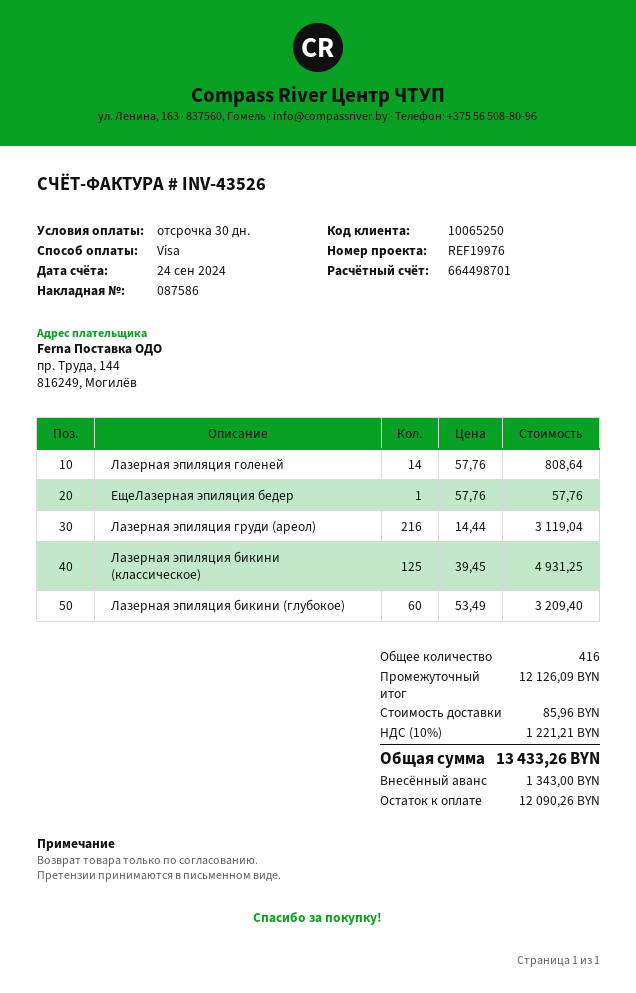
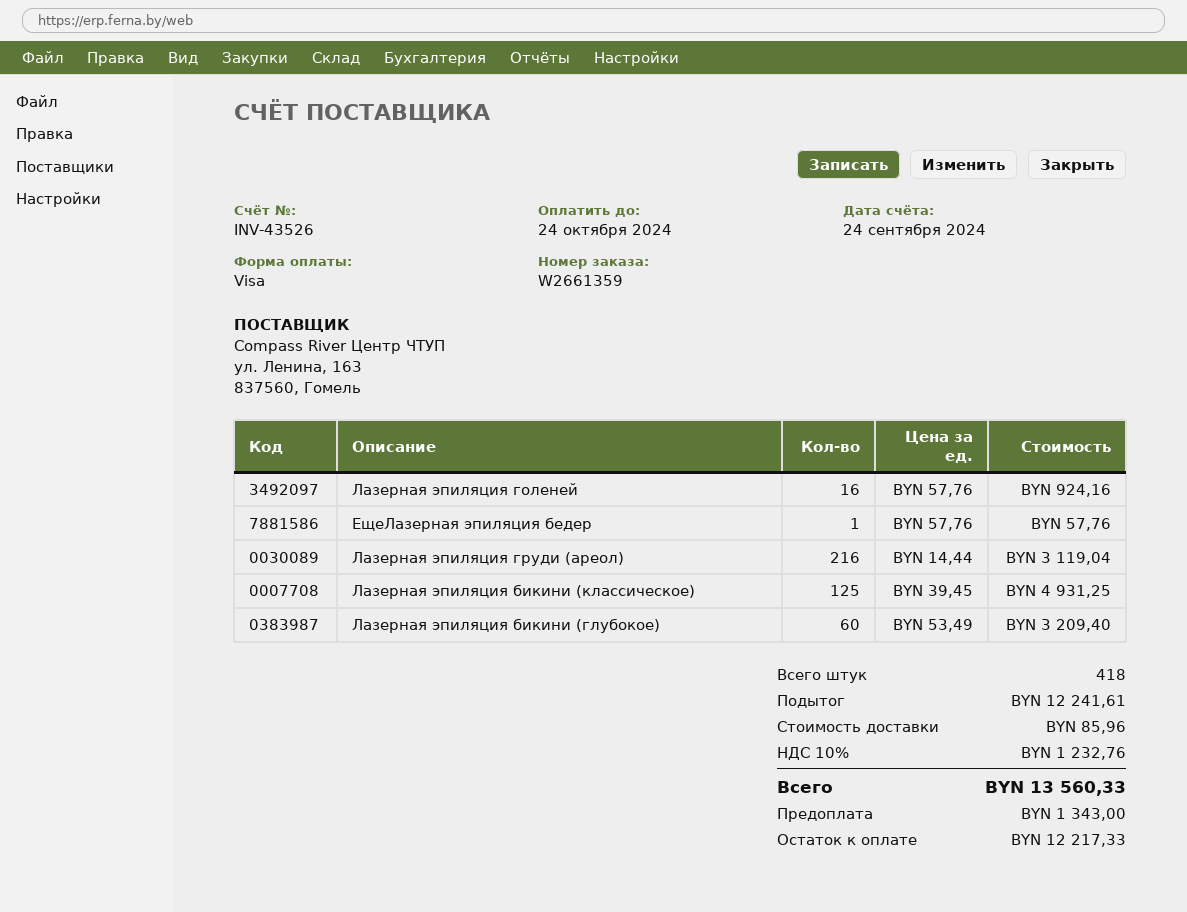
Лазерная эпиляция голеней: 14 x 57.76 = 808.64 -> 16 x 57.76 = 924.16
total quantity: 416 -> 418
subtotal: 12126.09 -> 12241.61
tax: 10% = 1221.21 -> 10% = 1232.76
total: 13433.26 -> 13560.33
balance: 12090.26 -> 12217.33

